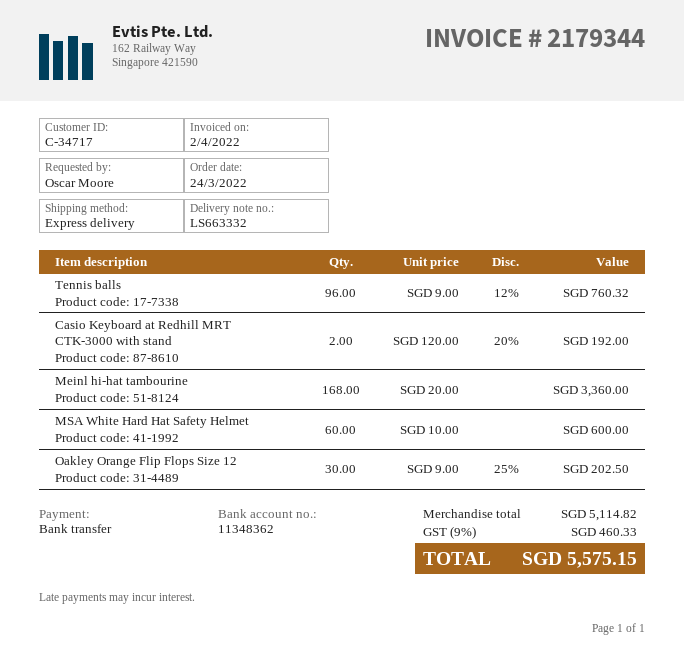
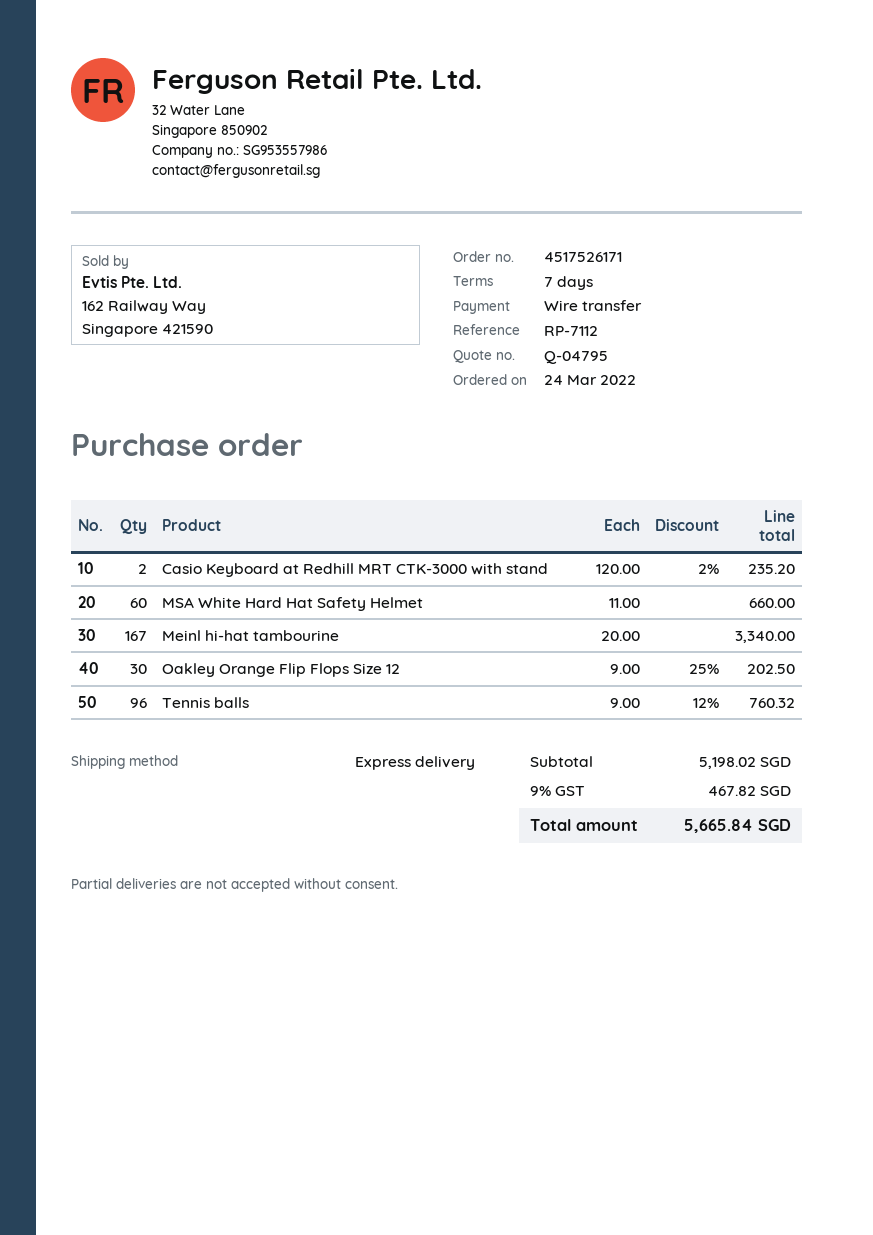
Casio Keyboard at Redhill MRT CTK-3000 with stand: 2 x 120.00 - 20% = 192.00 -> 2 x 120.00 - 2% = 235.20
Meinl hi-hat tambourine: 168 x 20.00 = 3360.00 -> 167 x 20.00 = 3340.00
MSA White Hard Hat Safety Helmet: 60 x 10.00 = 600.00 -> 60 x 11.00 = 660.00
subtotal: 5114.82 -> 5198.02
tax: 9% = 460.33 -> 9% = 467.82
total: 5575.15 -> 5665.84

